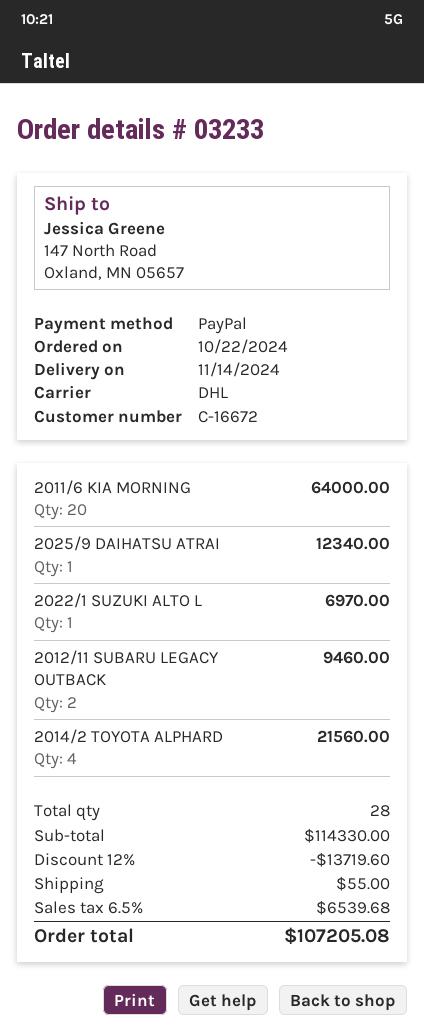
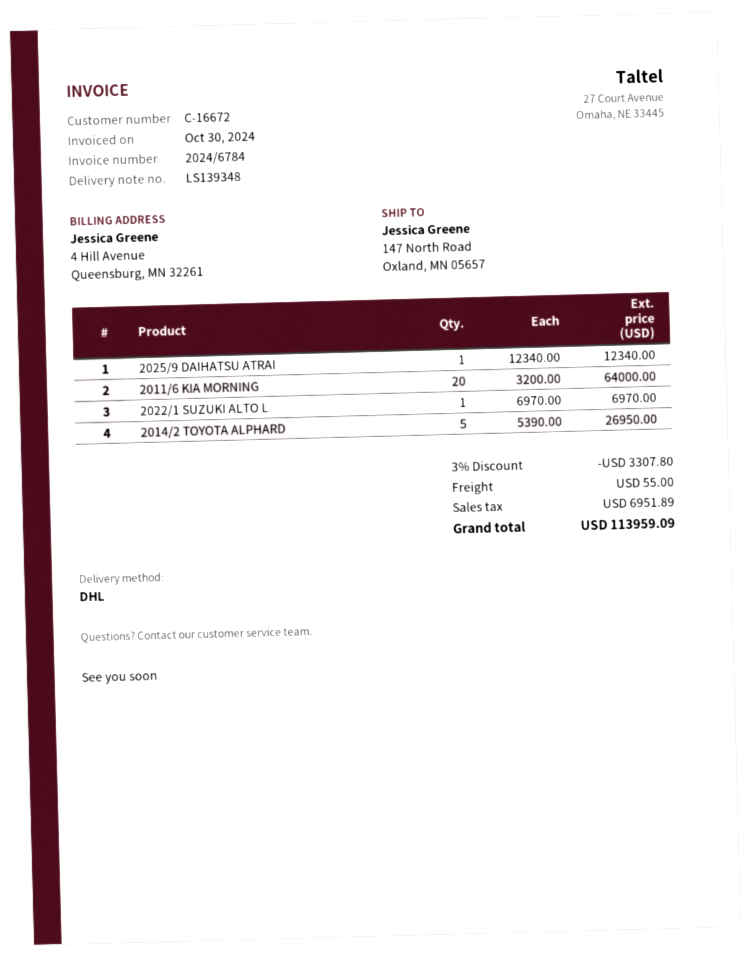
2012/11 SUBARU LEGACY OUTBACK: 2 for 9460.00 -> none
2014/2 TOYOTA ALPHARD: 4 for 21560.00 -> 5 for 26950.00
discount: 12% = 13719.60 -> 3% = 3307.80
tax: 6539.68 -> 6951.89
total: 107205.08 -> 113959.09

